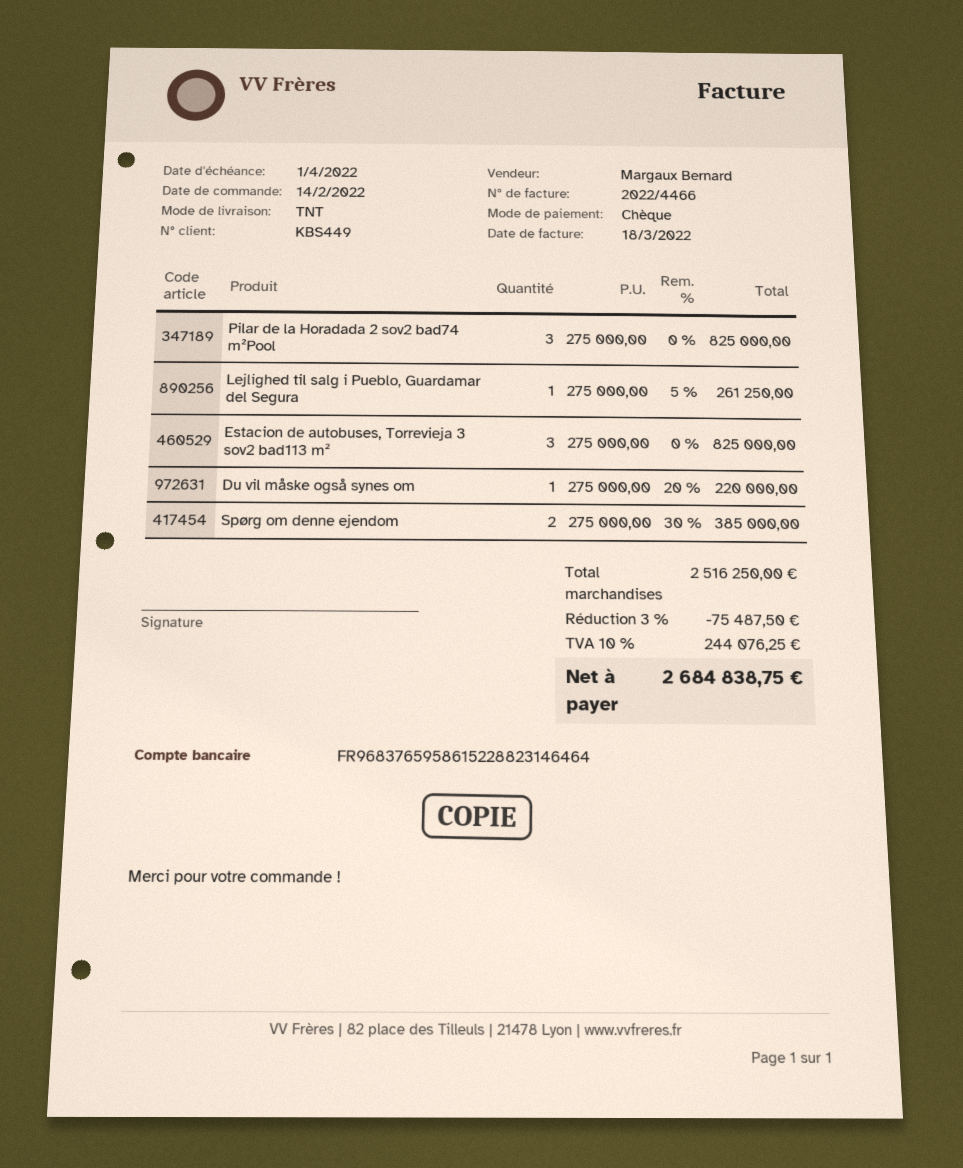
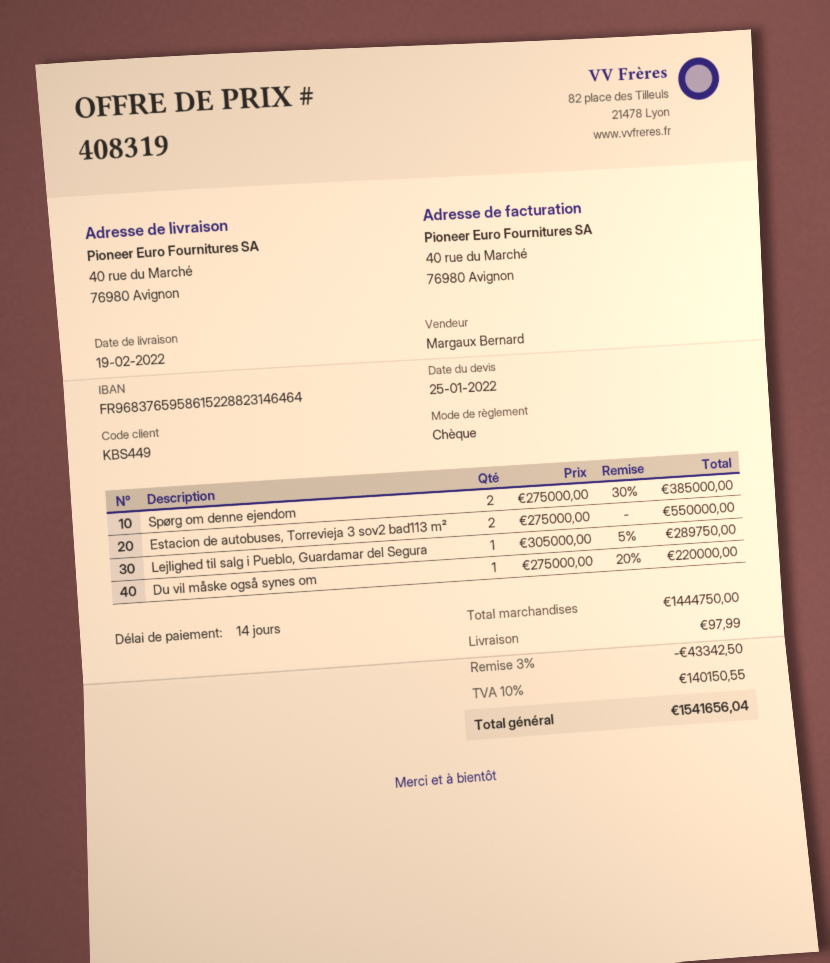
Pilar de la Horadada 2 sov2 bad74 m²Pool: 3 x 275000.00 = 825000.00 -> none
Lejlighed til salg i Pueblo, Guardamar del Segura: 1 x 275000.00 - 5% = 261250.00 -> 1 x 305000.00 - 5% = 289750.00
Estacion de autobuses, Torrevieja 3 sov2 bad113 m²: 3 x 275000.00 = 825000.00 -> 2 x 275000.00 = 550000.00
subtotal: 2516250.00 -> 1444750.00
discount: 3% = 75487.50 -> 3% = 43342.50
shipping: none -> 97.99
tax: 10% = 244076.25 -> 10% = 140150.55
total: 2684838.75 -> 1541656.04

